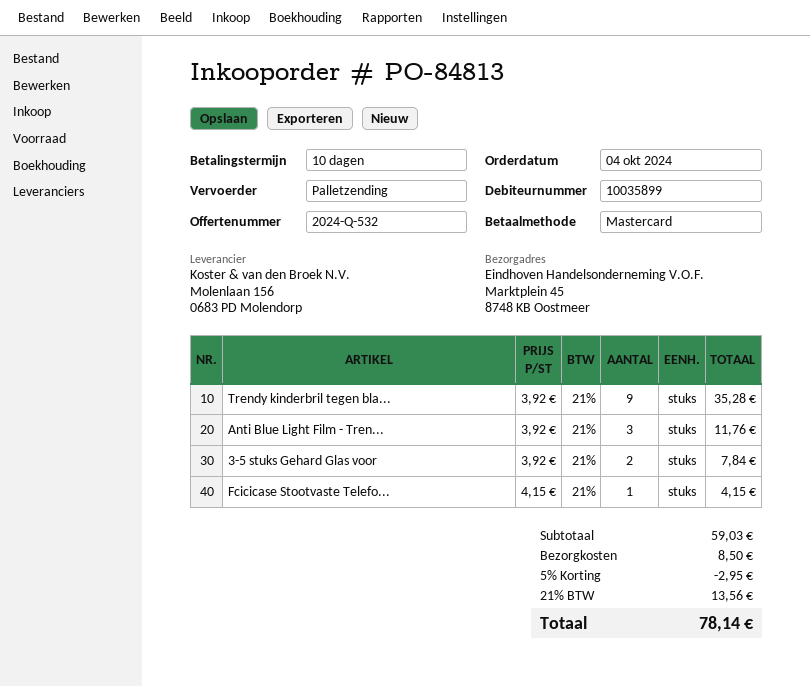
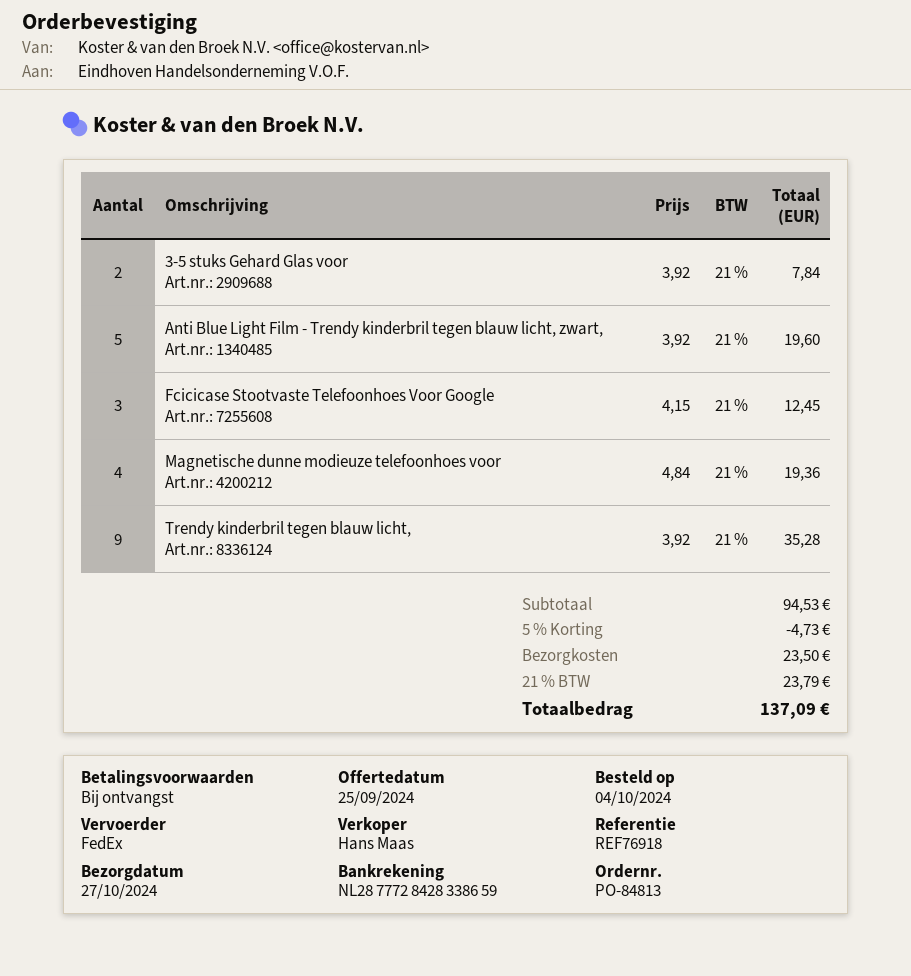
payment terms: 10 days -> on receipt
shipping method: pallet freight -> FedEx
Anti Blue Light Film - Tren...: 3 x 3.92 = 11.76 -> 5 x 3.92 = 19.60
Fcicicase Stootvaste Telefo...: 1 x 4.15 = 4.15 -> 3 x 4.15 = 12.45
Magnetische dunne modieuze telefoonhoes voor: none -> 4 x 4.84 = 19.36
subtotal: 59.03 -> 94.53
discount: 5% = 2.95 -> 5% = 4.73
shipping: 8.50 -> 23.50
tax: 21% = 13.56 -> 21% = 23.79
total: 78.14 -> 137.09

